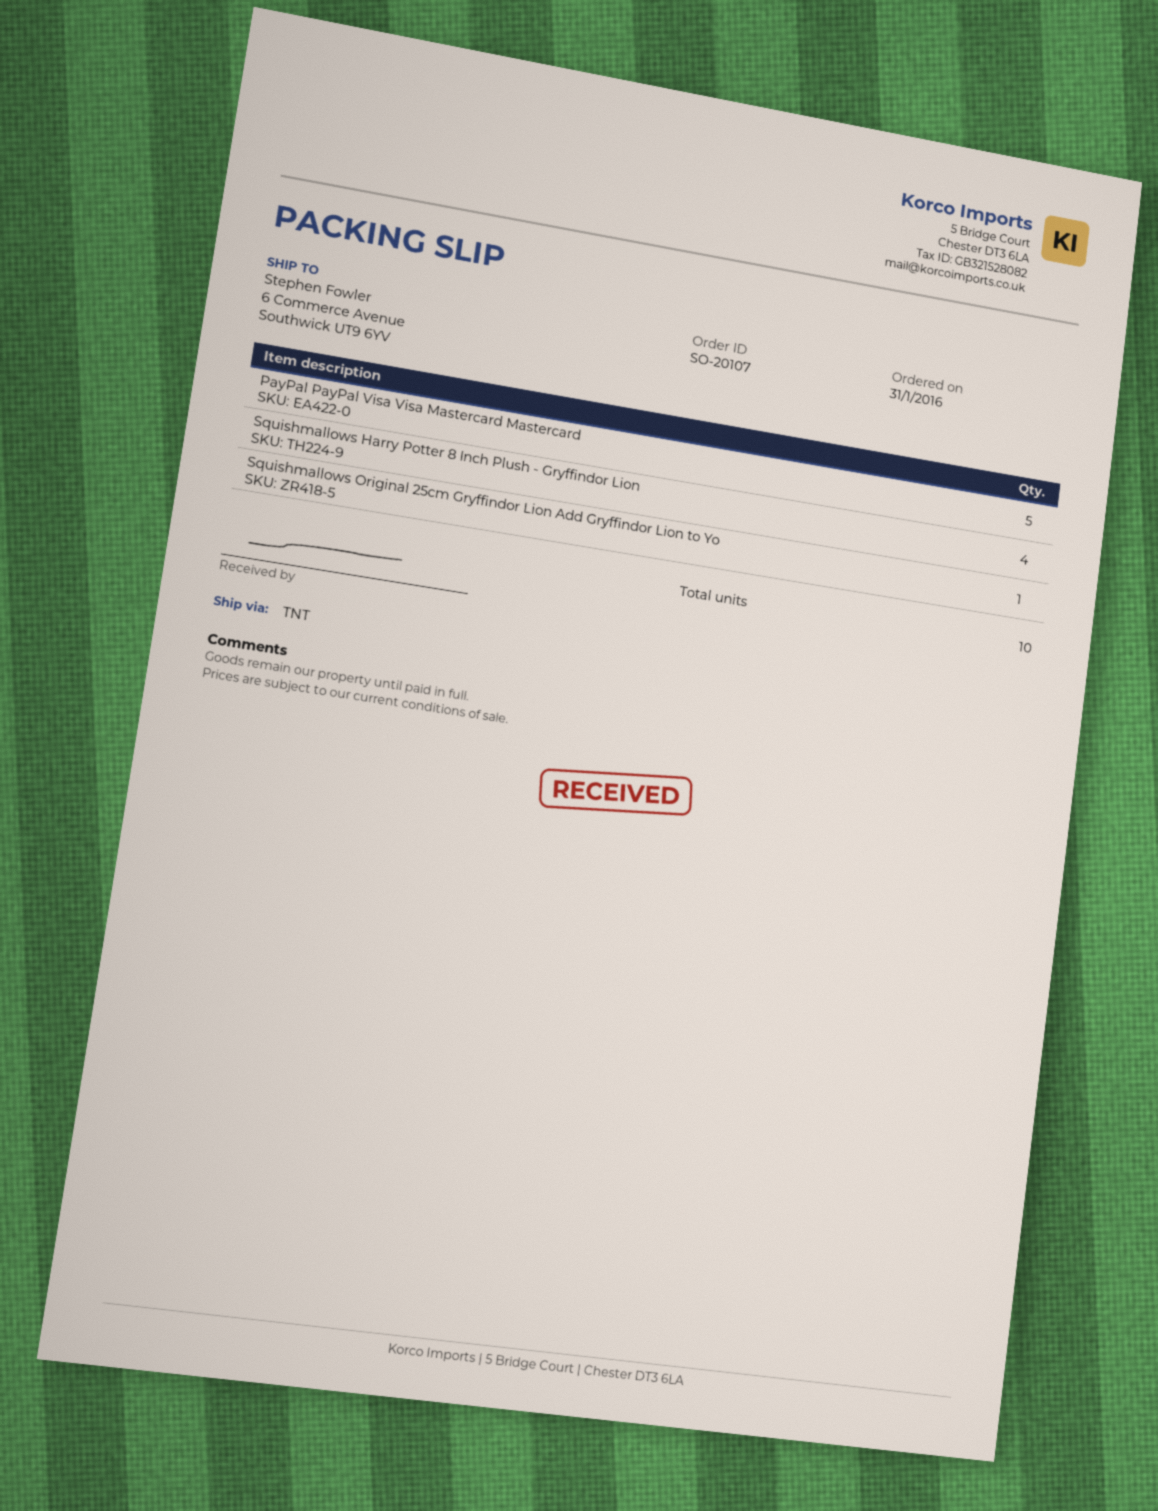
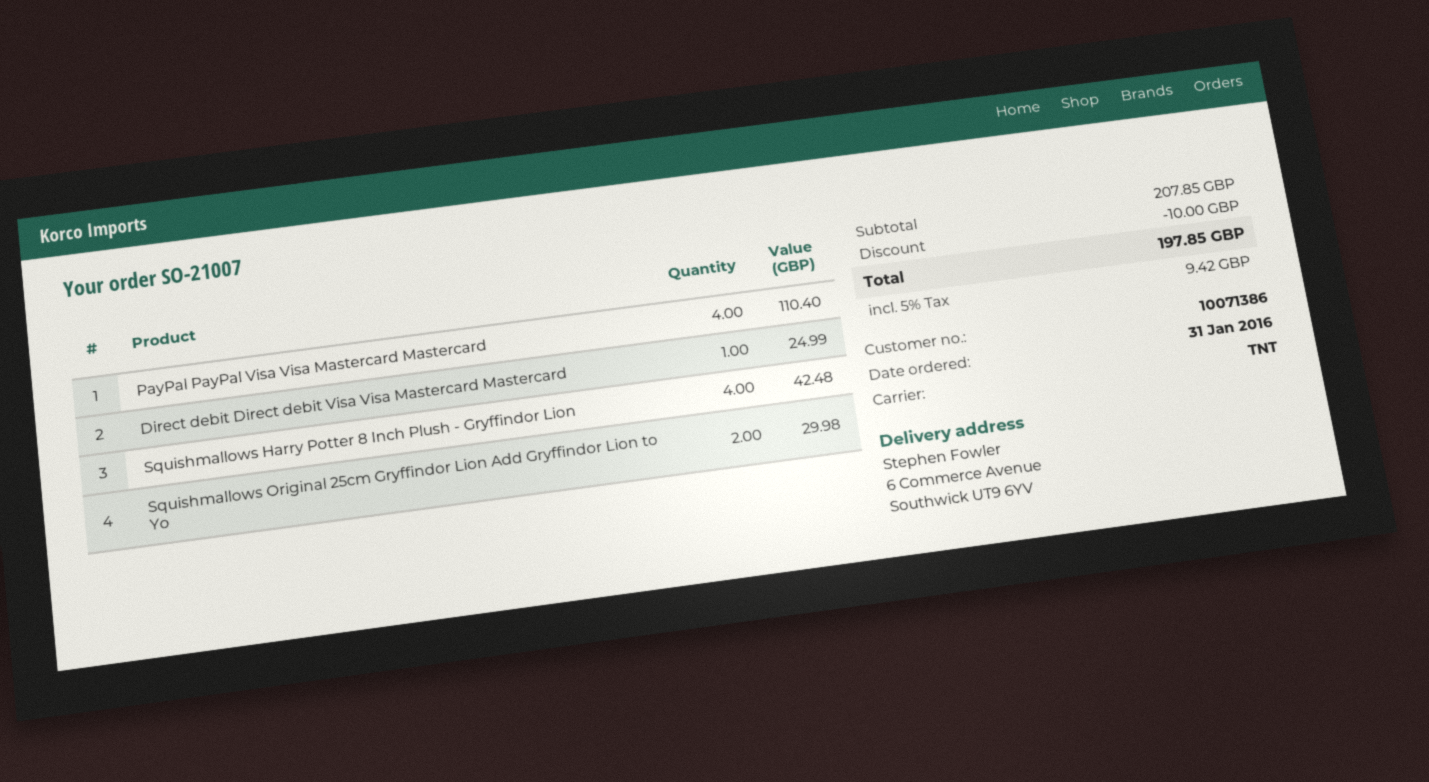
order number: SO-20107 -> SO-21007
PayPal PayPal Visa Visa Mastercard Mastercard: 5 -> 4
Squishmallows Original 25cm Gryffindor Lion Add Gryffindor Lion to Yo: 1 -> 2
Direct debit Direct debit Visa Visa Mastercard Mastercard: none -> 1

